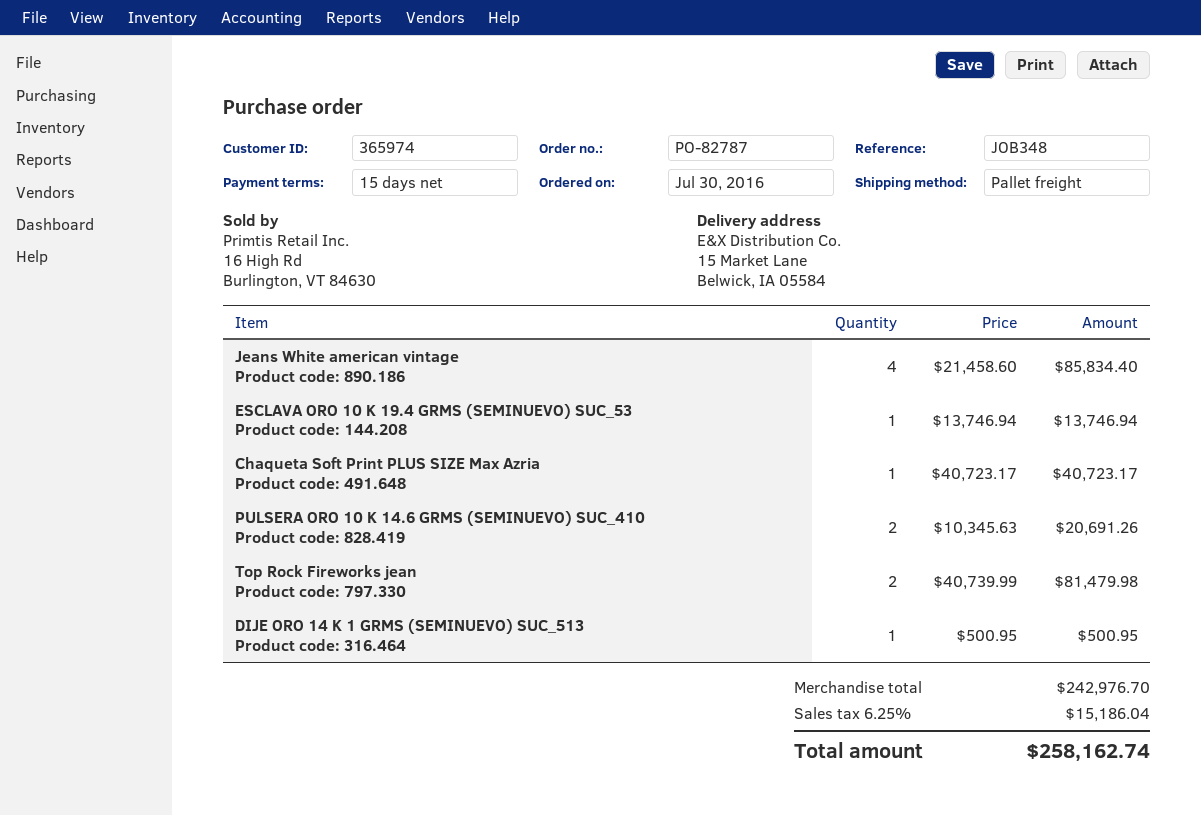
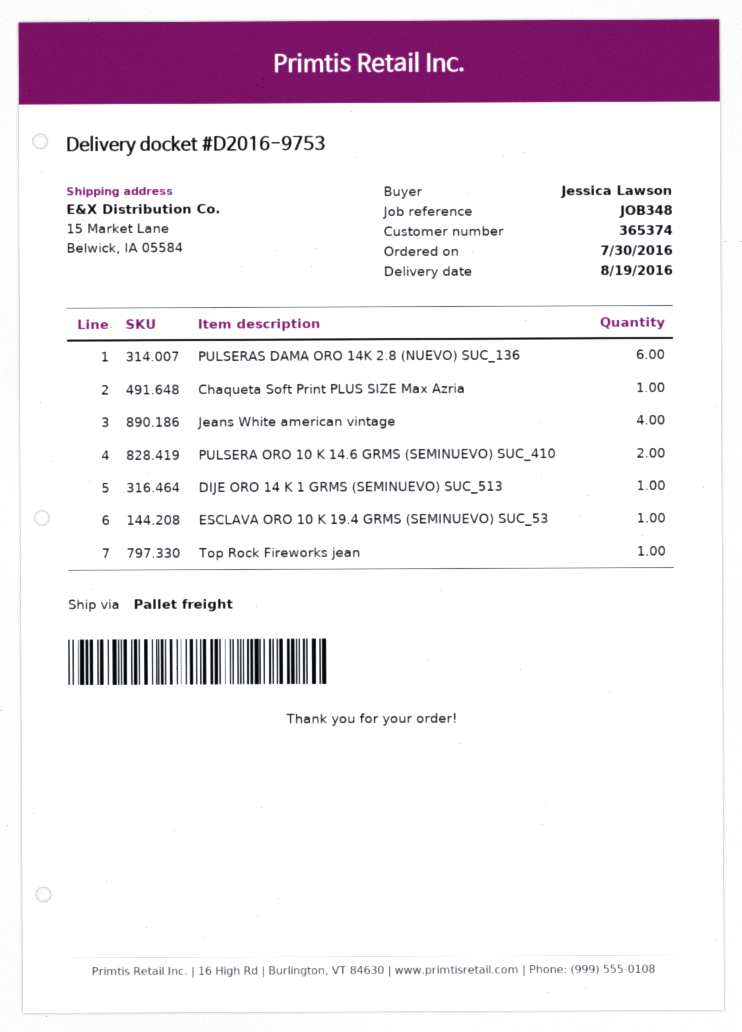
customer number: 365974 -> 365374
Top Rock Fireworks jean: 2 -> 1
PULSERAS DAMA ORO 14K 2.8 (NUEVO) SUC_136: none -> 6

